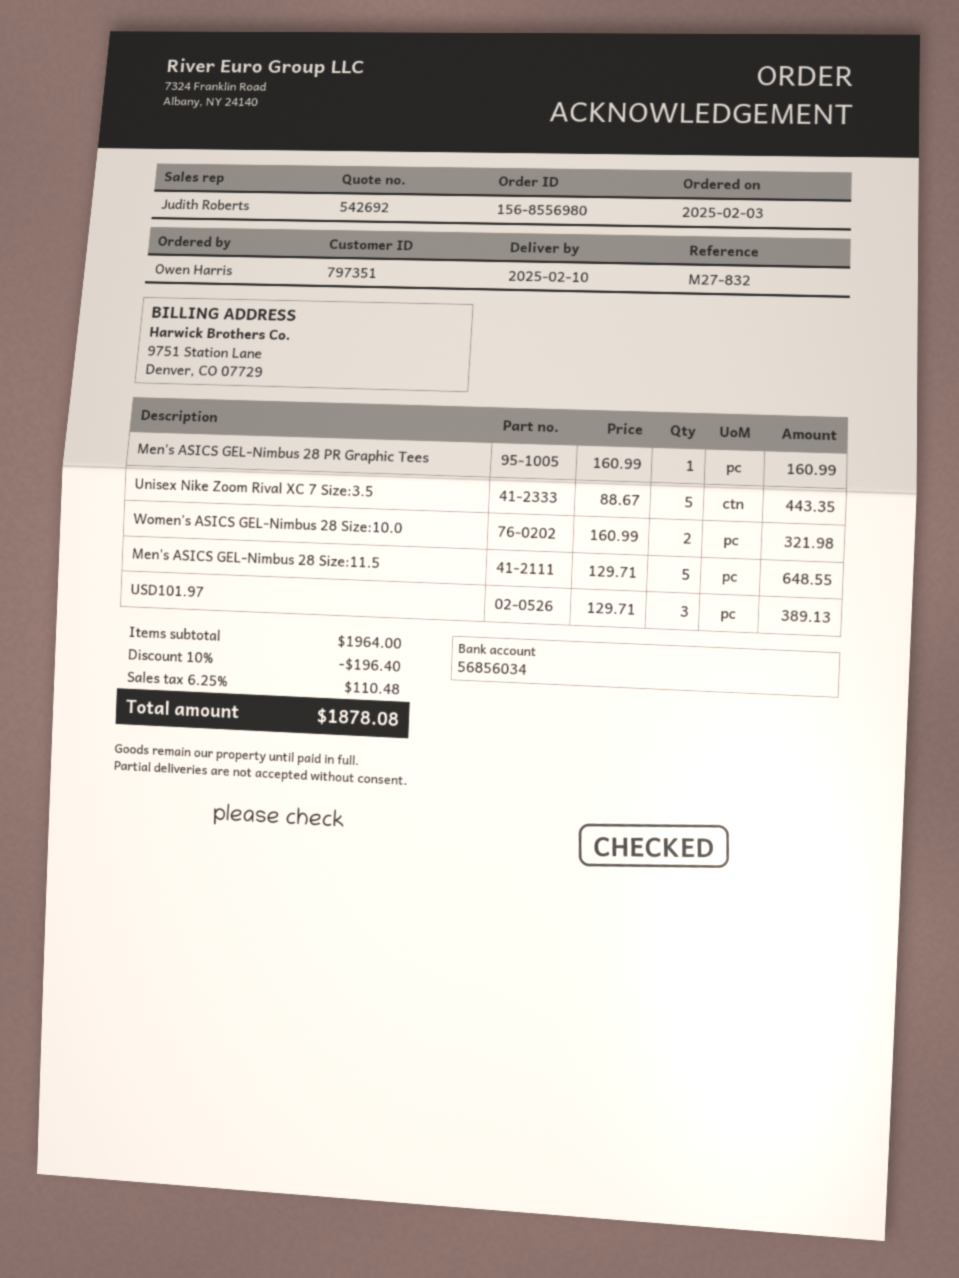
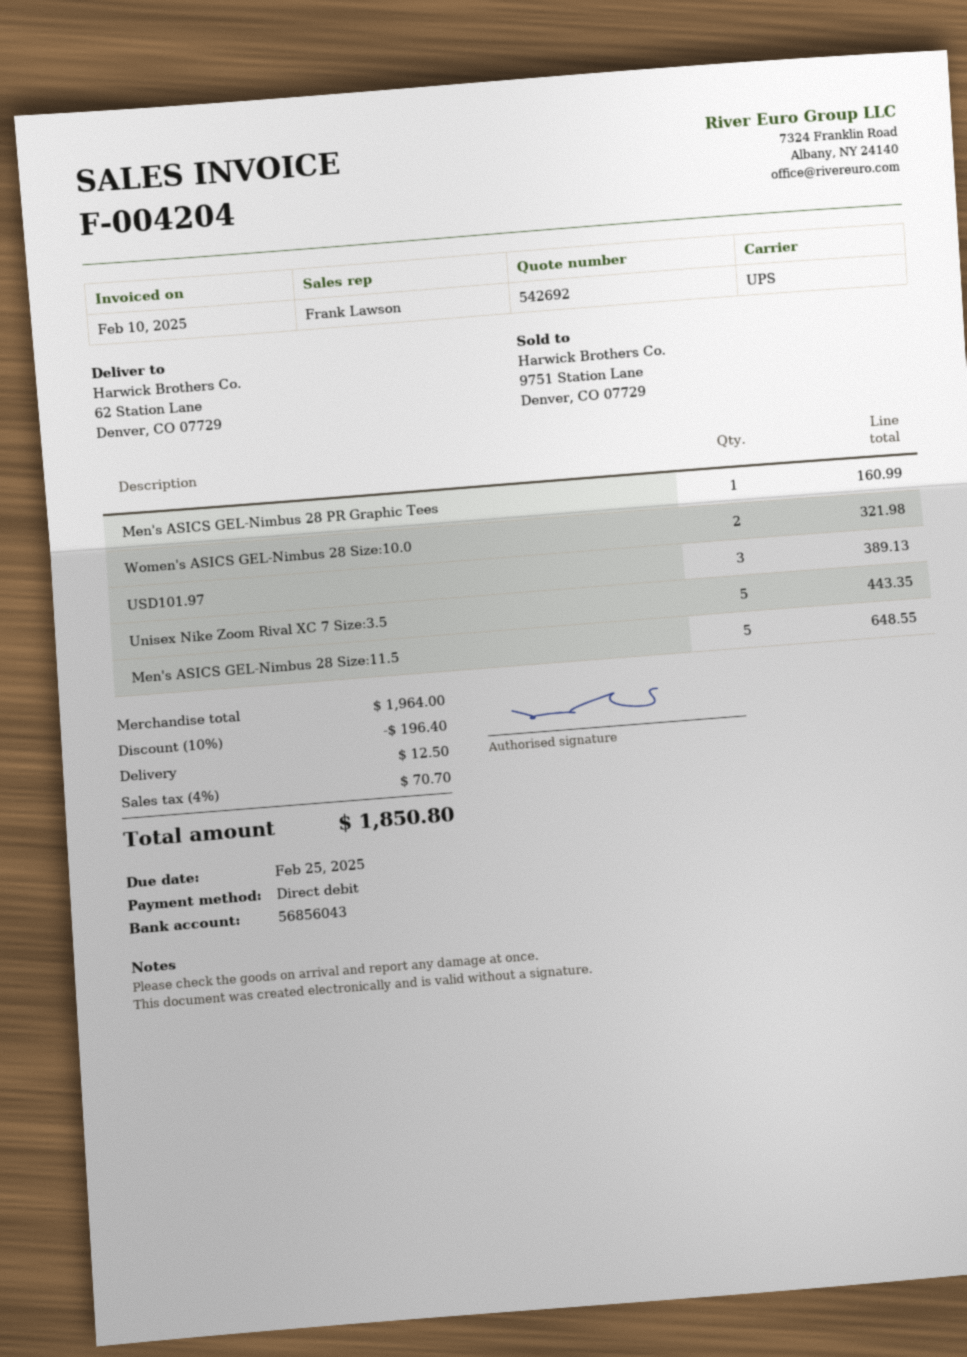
sales rep: Judith Roberts -> Frank Lawson
bank account: 56856034 -> 56856043
shipping: none -> 12.50
tax: 6.25% = 110.48 -> 4% = 70.70
total: 1878.08 -> 1850.80

